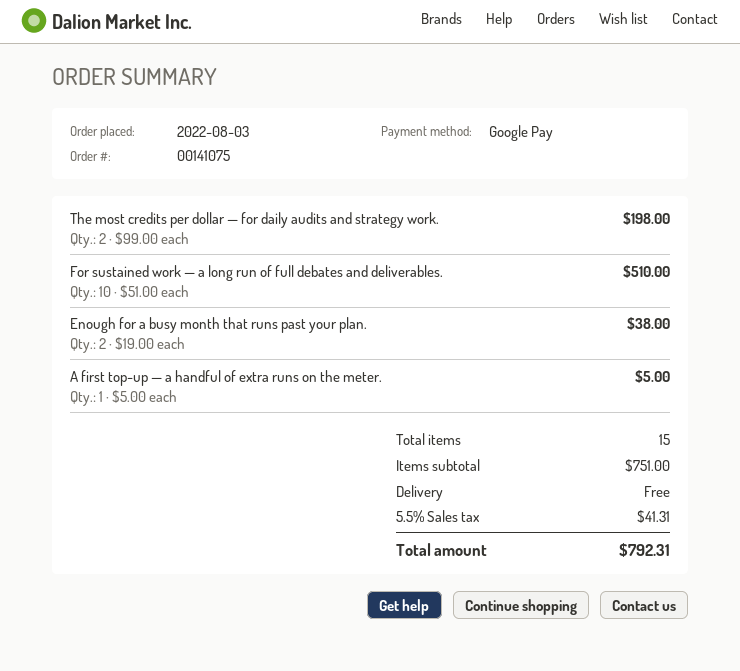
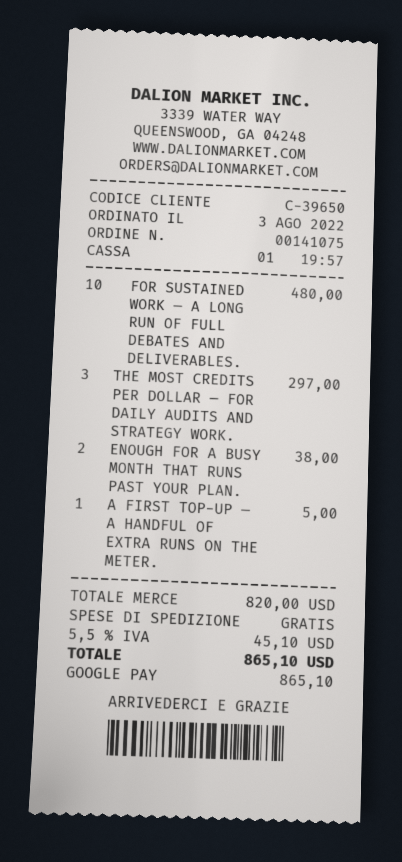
The most credits per dollar — for daily audits and strategy work.: 2 for 198.00 -> 3 for 297.00
For sustained work — a long run of full debates and deliverables.: 10 for 510.00 -> 10 for 480.00
subtotal: 751.00 -> 820.00
tax: 5.5% = 41.31 -> 5.5% = 45.10
total: 792.31 -> 865.10

